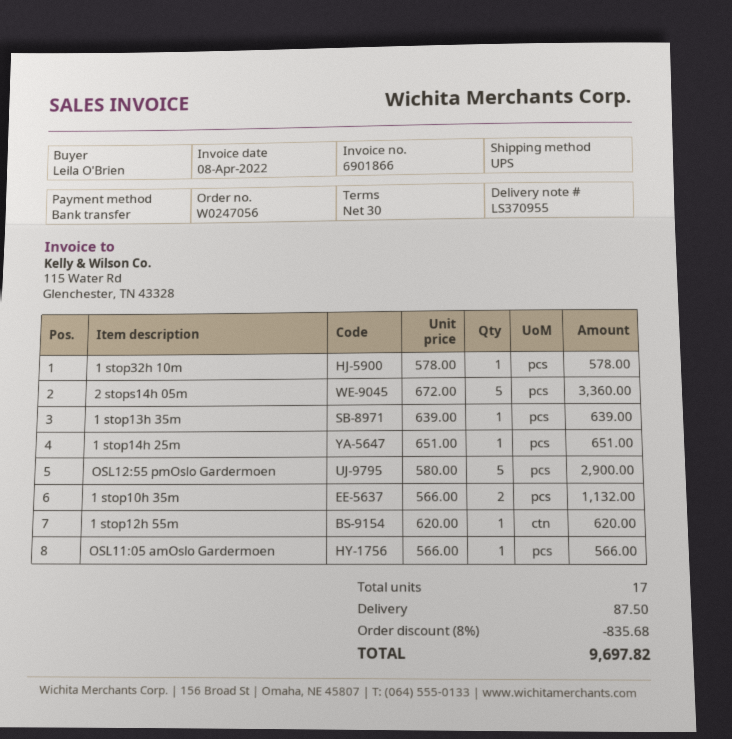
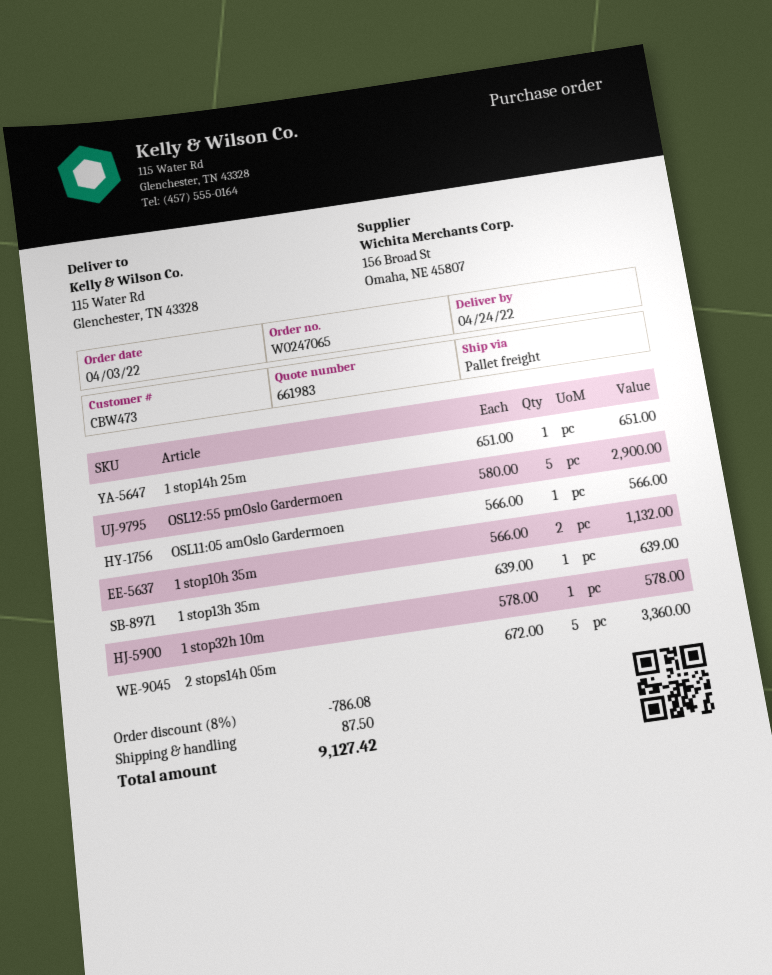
order number: W0247056 -> W0247065
shipping method: UPS -> pallet freight
1 stop12h 55m: 1 x 620.00 = 620.00 -> none
discount: 8% = 835.68 -> 8% = 786.08
total: 9697.82 -> 9127.42

